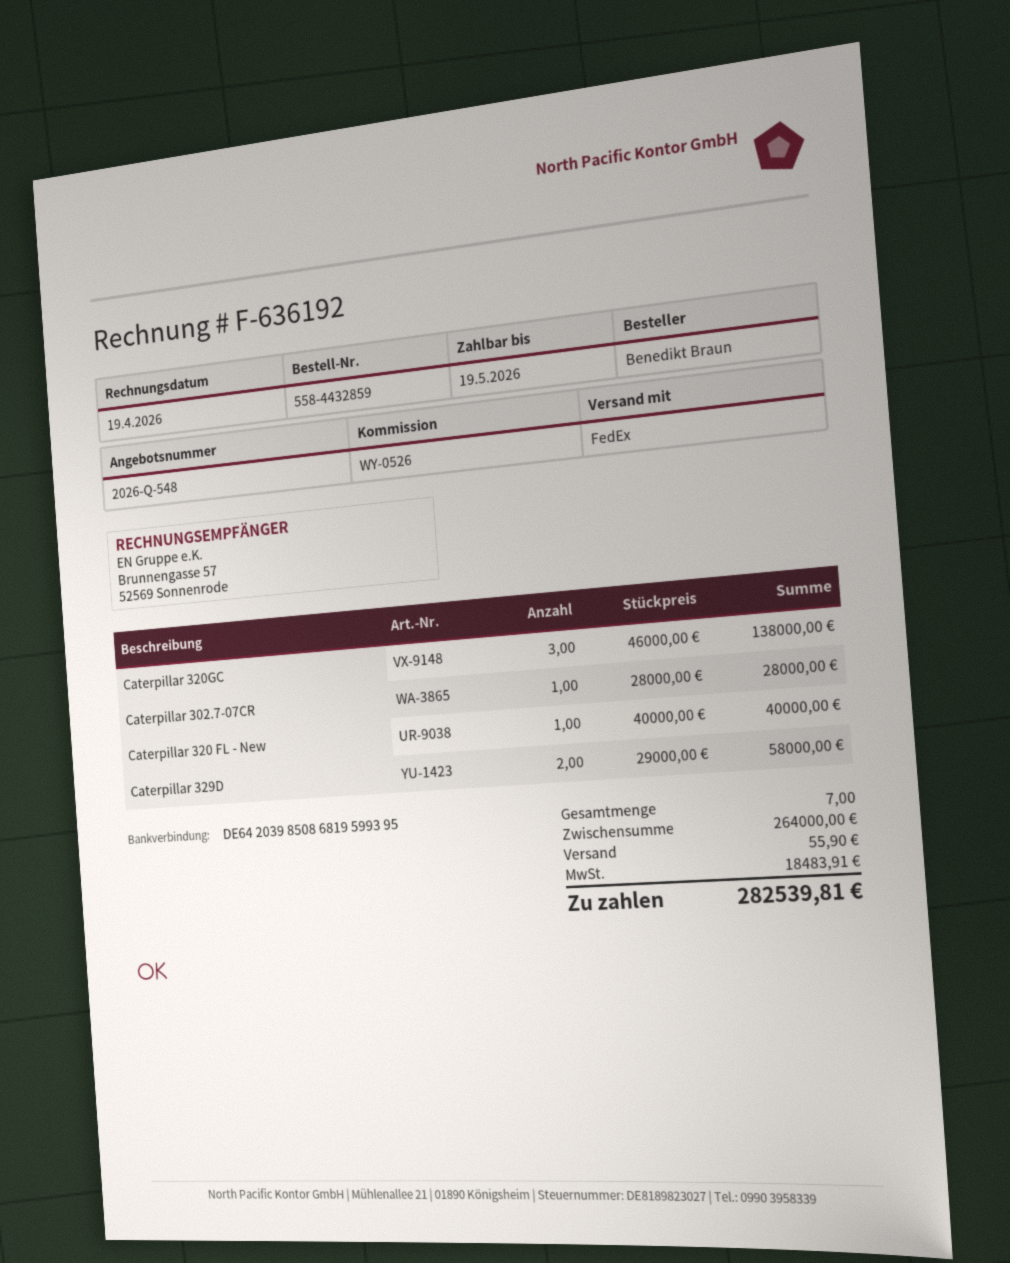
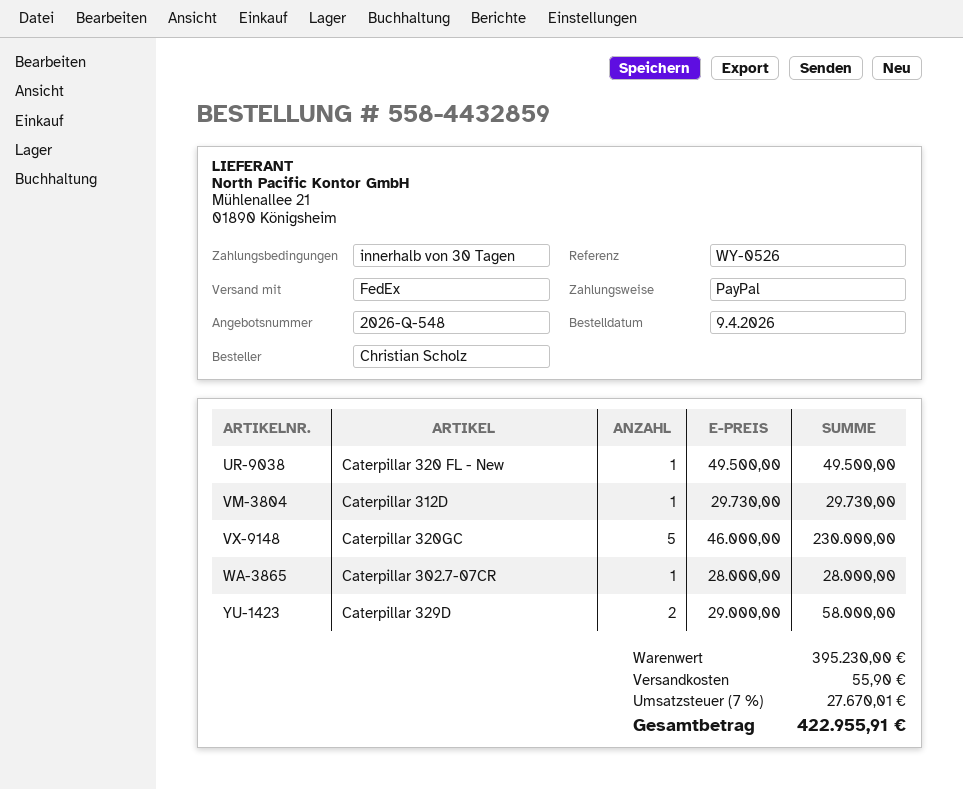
ordered by: Benedikt Braun -> Christian Scholz
Caterpillar 320GC: 3 x 46000.00 = 138000.00 -> 5 x 46000.00 = 230000.00
Caterpillar 320 FL - New: 1 x 40000.00 = 40000.00 -> 1 x 49500.00 = 49500.00
Caterpillar 312D: none -> 1 x 29730.00 = 29730.00
subtotal: 264000.00 -> 395230.00
tax: 18483.91 -> 27670.01
total: 282539.81 -> 422955.91

